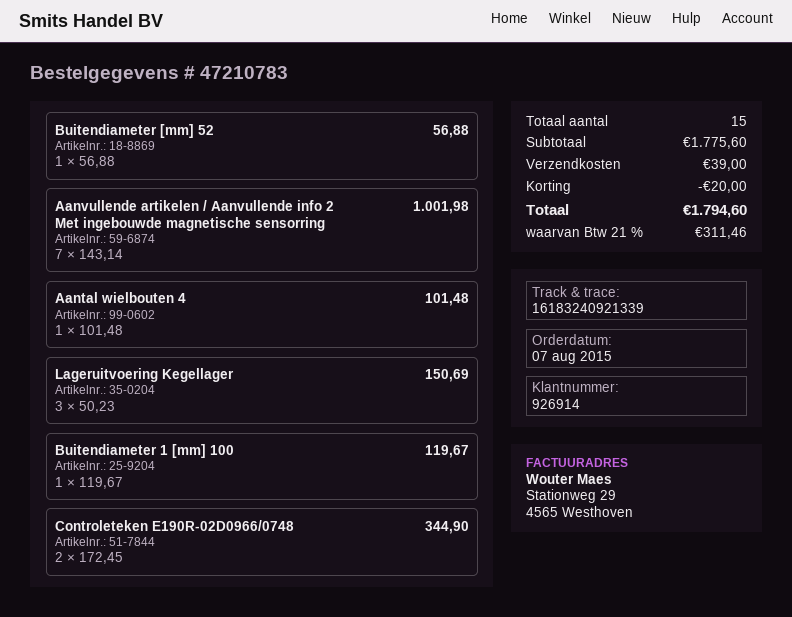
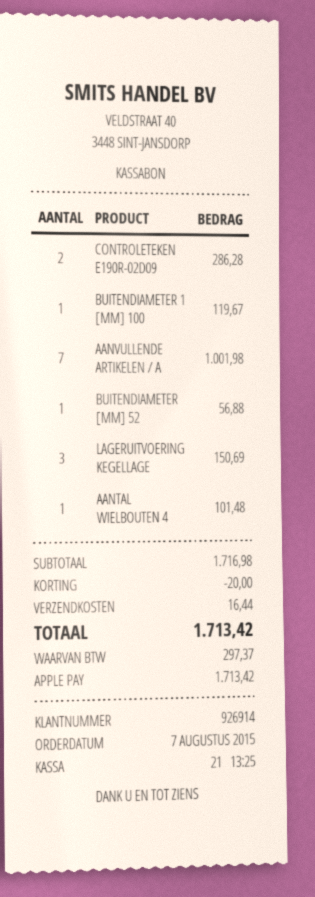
Controleteken E190R-02D0966/0748: 2 for 344.90 -> 2 for 286.28
subtotal: 1775.60 -> 1716.98
shipping: 39.00 -> 16.44
tax: 311.46 -> 297.37
total: 1794.60 -> 1713.42

